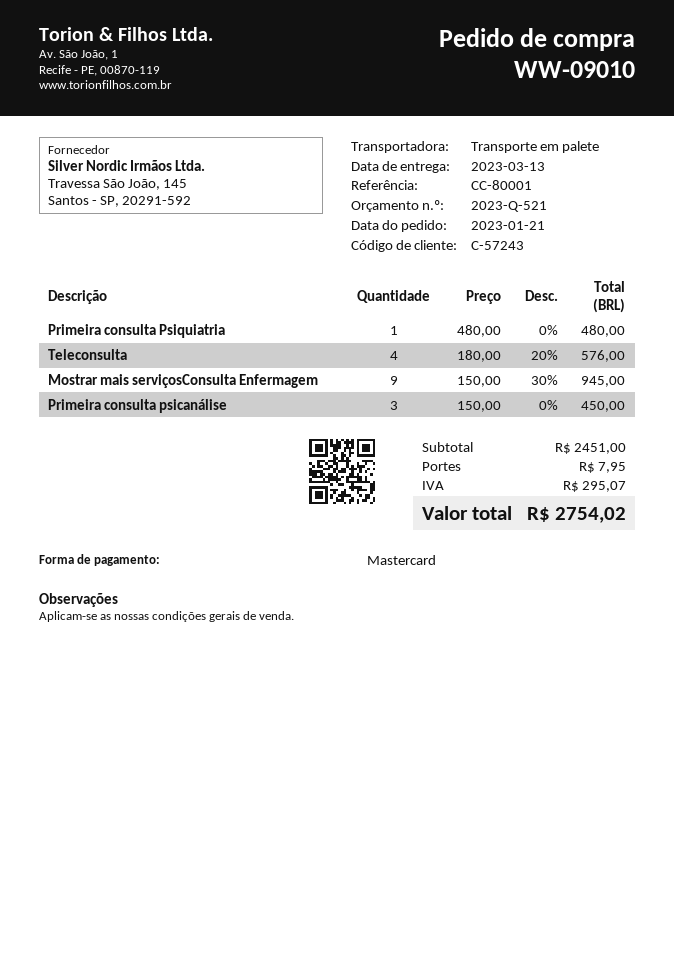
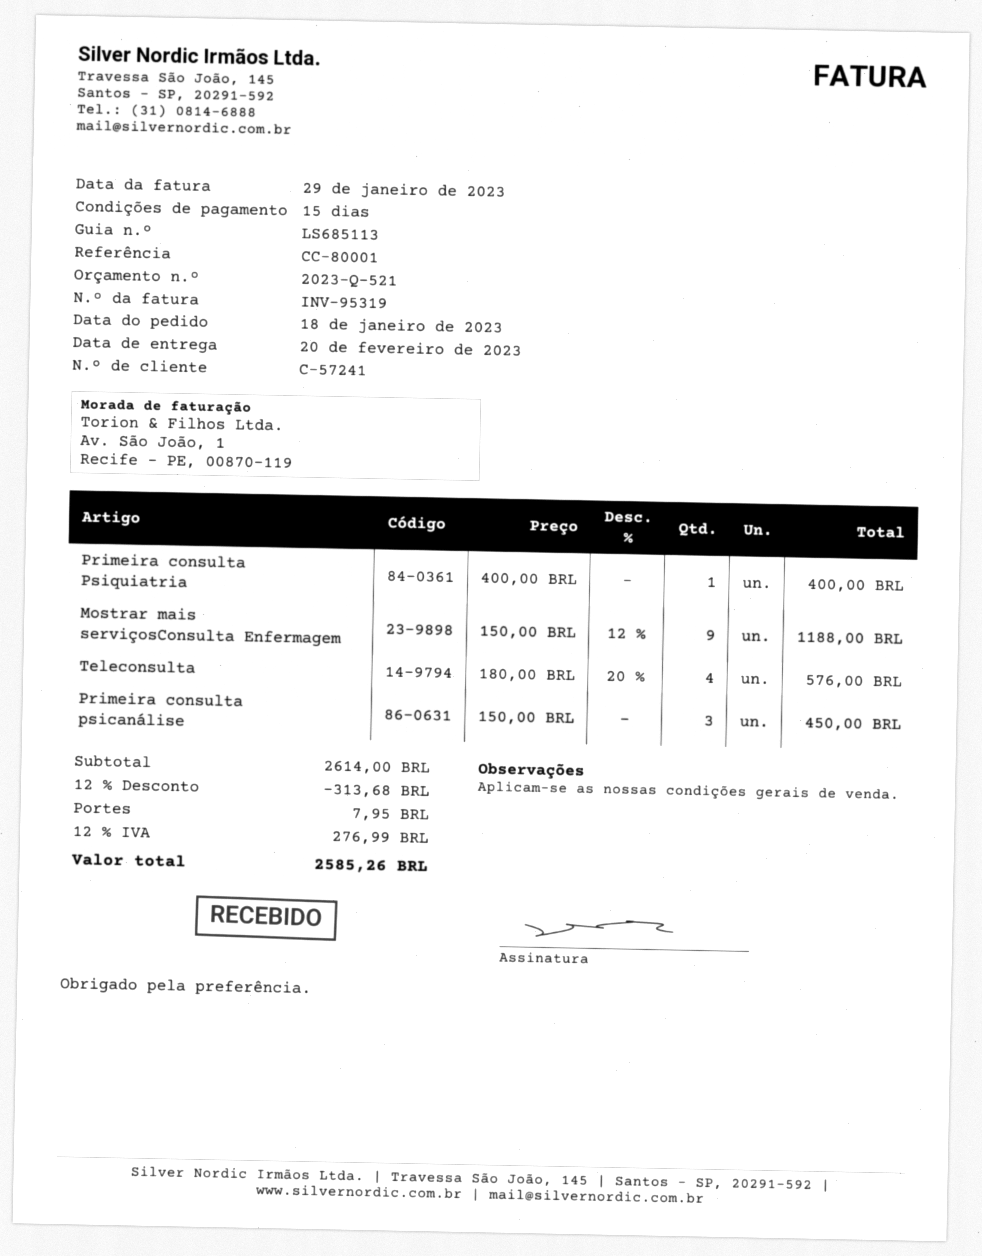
order date: 2023-01-21 -> 2023-01-18
delivery date: 2023-03-13 -> 2023-02-20
customer number: C-57243 -> C-57241
Primeira consulta Psiquiatria: 1 x 480.00 = 480.00 -> 1 x 400.00 = 400.00
Mostrar mais serviçosConsulta Enfermagem: 9 x 150.00 - 30% = 945.00 -> 9 x 150.00 - 12% = 1188.00
subtotal: 2451.00 -> 2614.00
discount: none -> 12% = 313.68
tax: 295.07 -> 276.99
total: 2754.02 -> 2585.26

